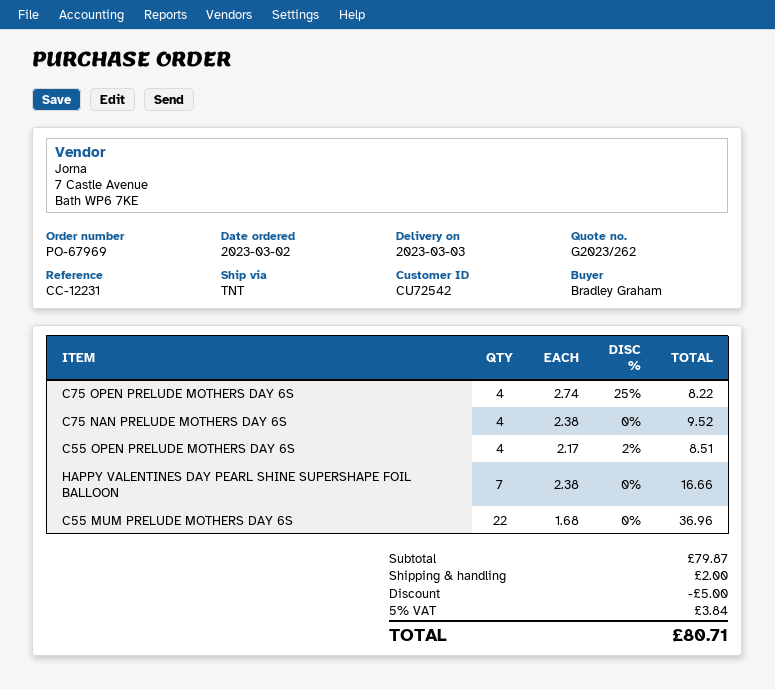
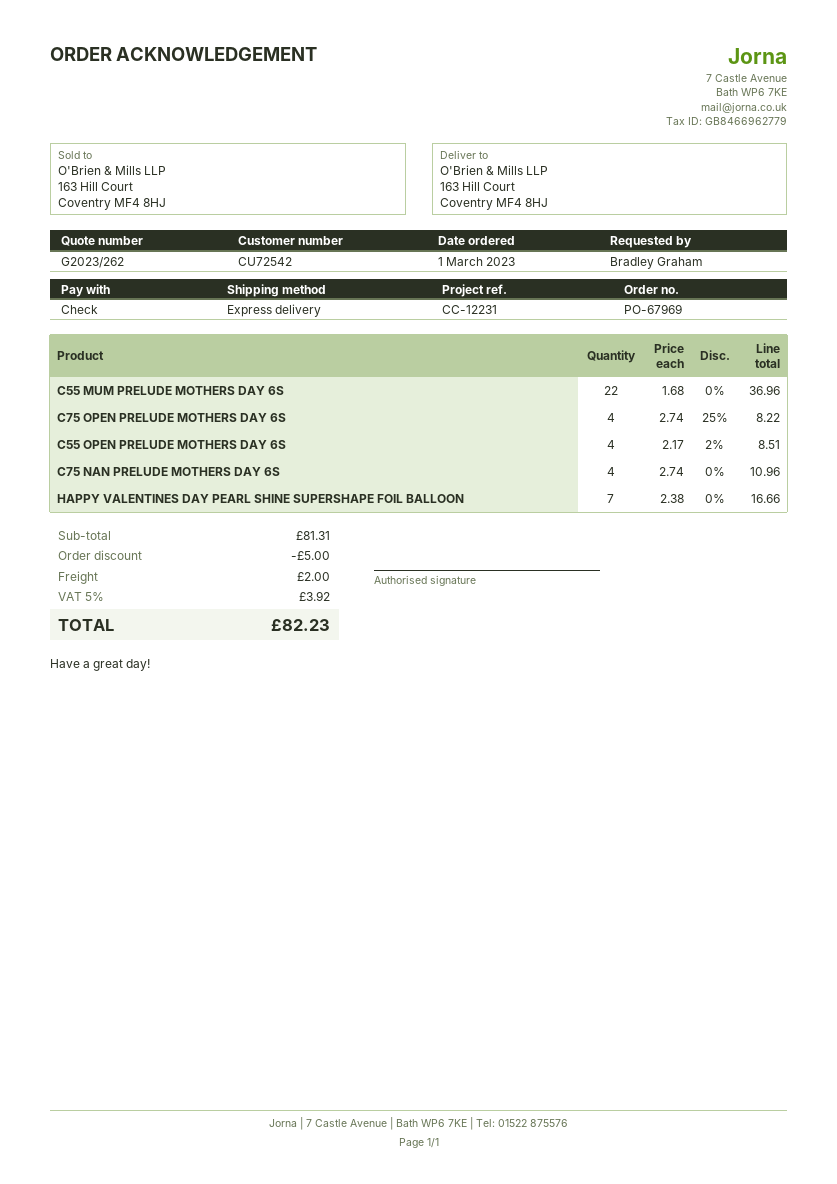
order date: 2023-03-02 -> 2023-03-01
shipping method: TNT -> express
C75 NAN PRELUDE MOTHERS DAY 6S: 4 x 2.38 = 9.52 -> 4 x 2.74 = 10.96
subtotal: 79.87 -> 81.31
tax: 5% = 3.84 -> 5% = 3.92
total: 80.71 -> 82.23

